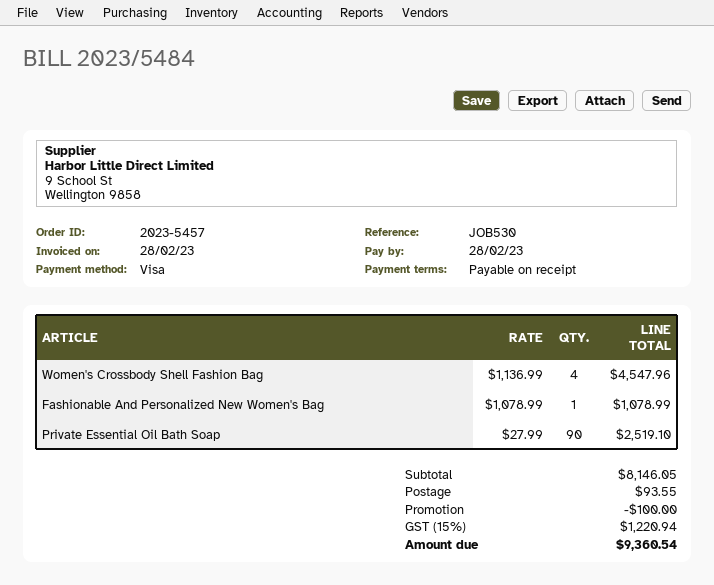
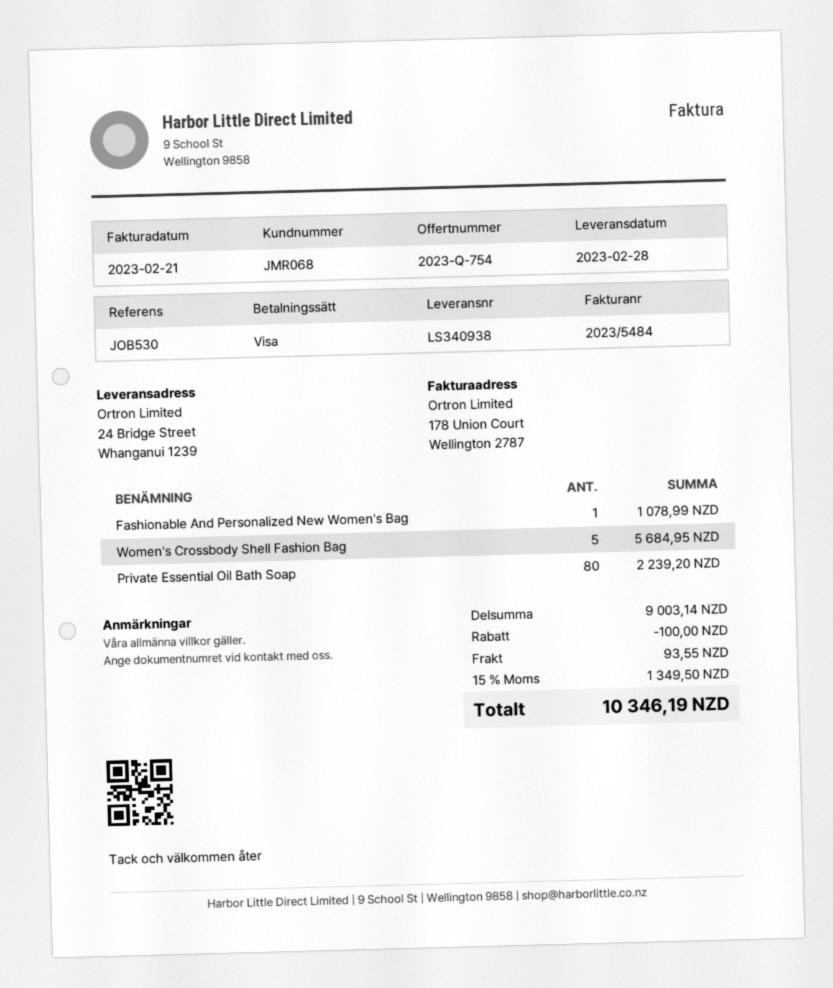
invoice date: 2023-02-28 -> 2023-02-21
Women's Crossbody Shell Fashion Bag: 4 for 4547.96 -> 5 for 5684.95
Private Essential Oil Bath Soap: 90 for 2519.10 -> 80 for 2239.20
subtotal: 8146.05 -> 9003.14
tax: 15% = 1220.94 -> 15% = 1349.50
total: 9360.54 -> 10346.19

